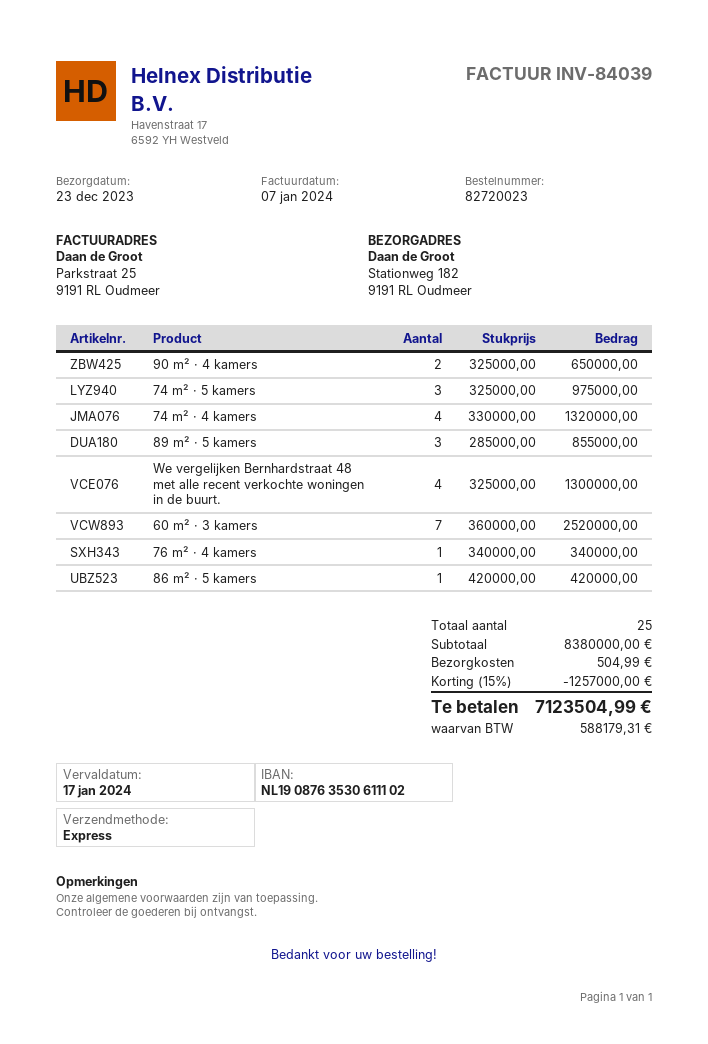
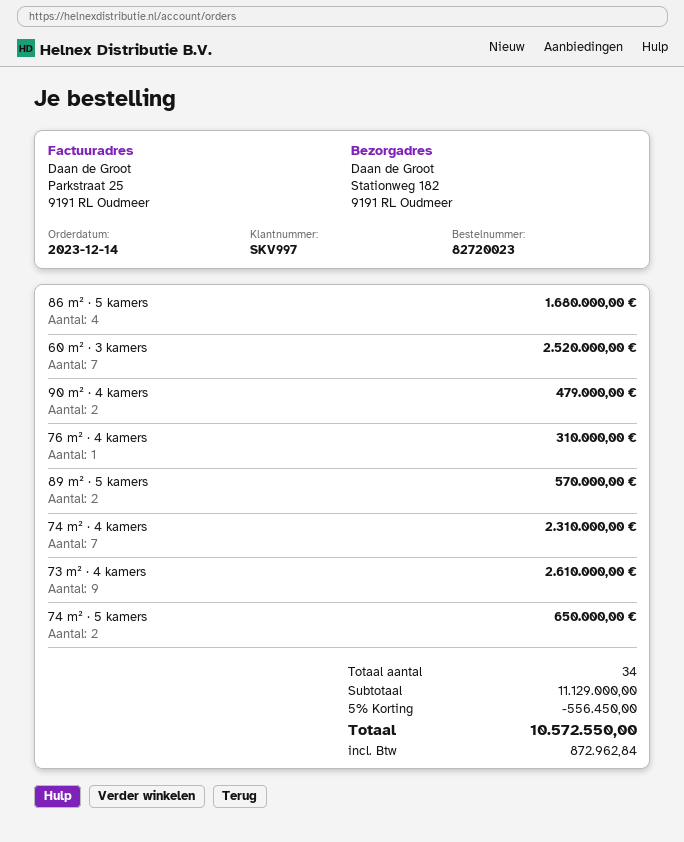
90 m² · 4 kamers: 2 for 650000.00 -> 2 for 479000.00
74 m² · 5 kamers: 3 for 975000.00 -> 2 for 650000.00
74 m² · 4 kamers: 4 for 1320000.00 -> 7 for 2310000.00
89 m² · 5 kamers: 3 for 855000.00 -> 2 for 570000.00
We vergelijken Bernhardstraat 48 met alle recent verkochte woningen in de buurt.: 4 for 1300000.00 -> none
76 m² · 4 kamers: 1 for 340000.00 -> 1 for 310000.00
86 m² · 5 kamers: 1 for 420000.00 -> 4 for 1680000.00
73 m² · 4 kamers: none -> 9 for 2610000.00
total quantity: 25 -> 34
subtotal: 8380000.00 -> 11129000.00
discount: 15% = 1257000.00 -> 5% = 556450.00
shipping: 504.99 -> none
tax: 588179.31 -> 872962.84
total: 7123504.99 -> 10572550.00

